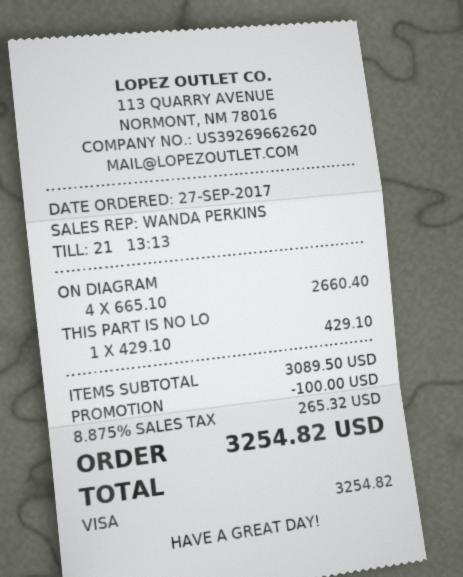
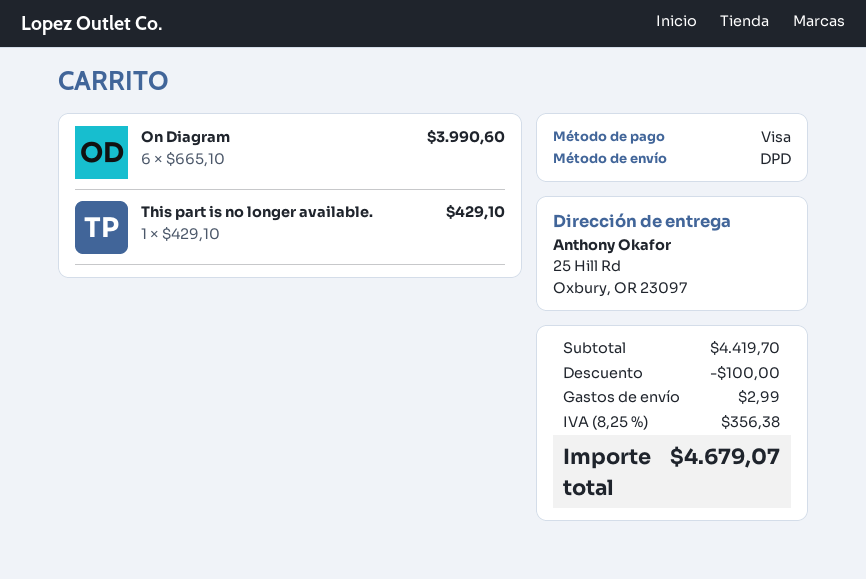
ON DIAGRAM: 4 x 665.10 = 2660.40 -> 6 x 665.10 = 3990.60
subtotal: 3089.50 -> 4419.70
shipping: none -> 2.99
tax: 8.875% = 265.32 -> 8.25% = 356.38
total: 3254.82 -> 4679.07

